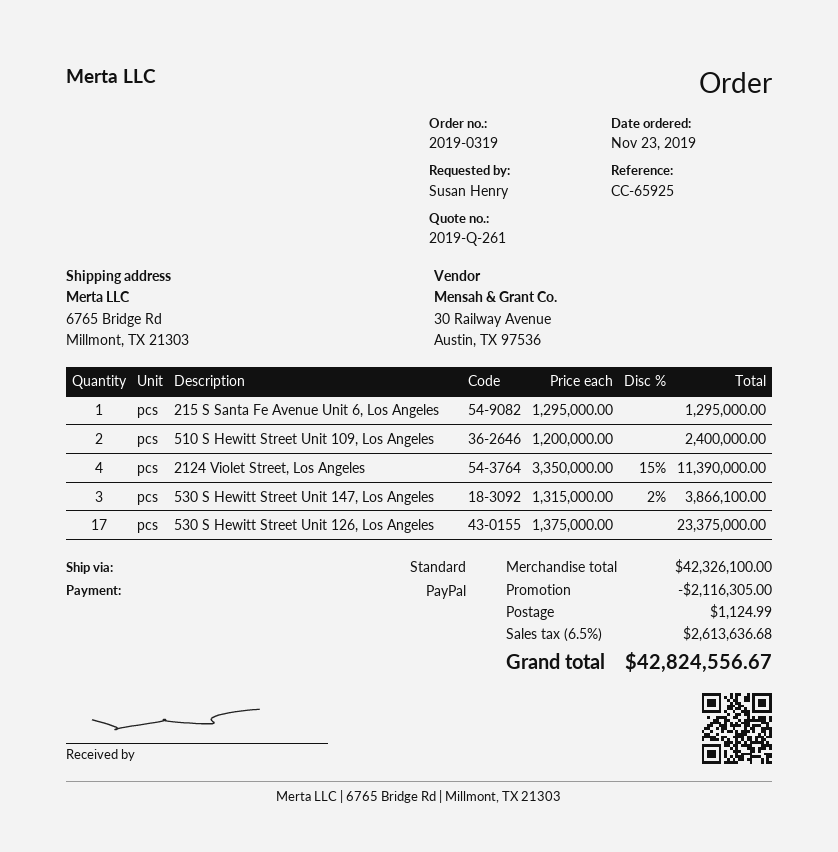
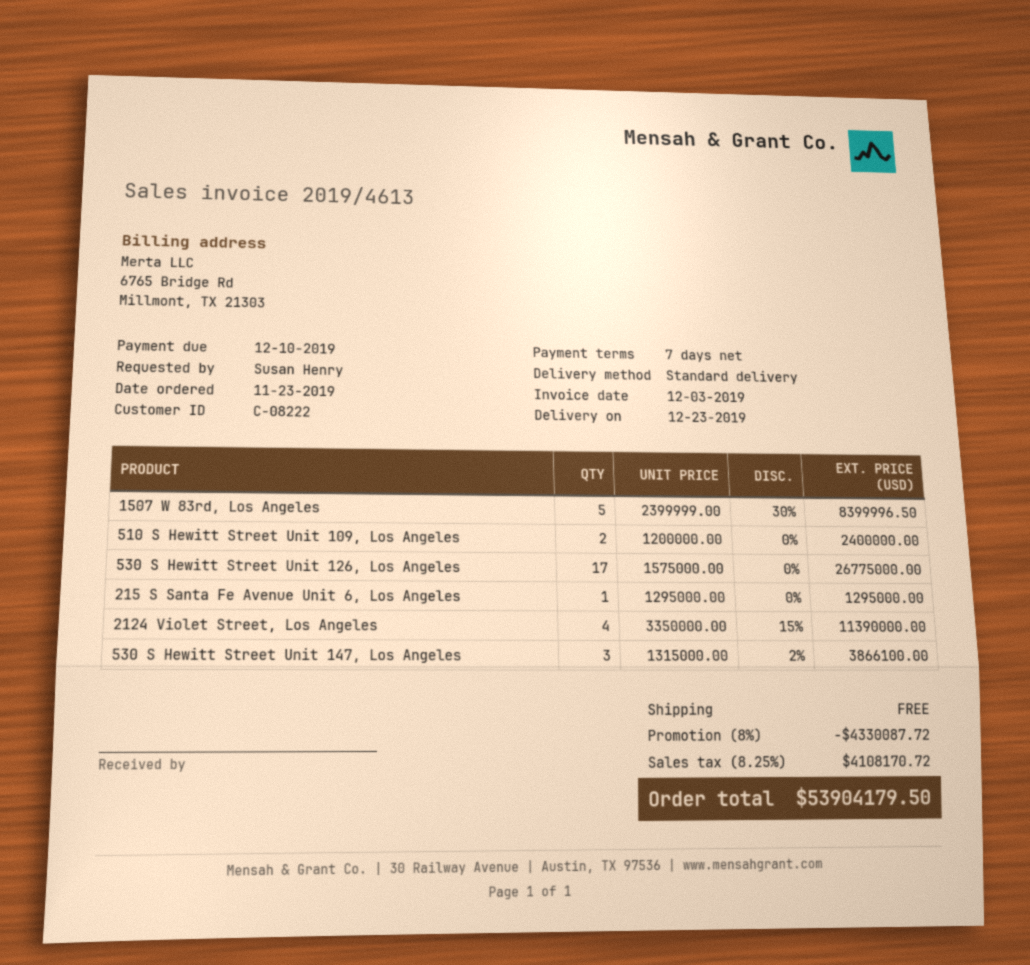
530 S Hewitt Street Unit 126, Los Angeles: 17 x 1375000.00 = 23375000.00 -> 17 x 1575000.00 = 26775000.00
1507 W 83rd, Los Angeles: none -> 5 x 2399999.00 - 30% = 8399996.50
discount: 2116305.00 -> 4330087.72
shipping: 1124.99 -> 0.00
tax: 6.5% = 2613636.68 -> 8.25% = 4108170.72
total: 42824556.67 -> 53904179.50

